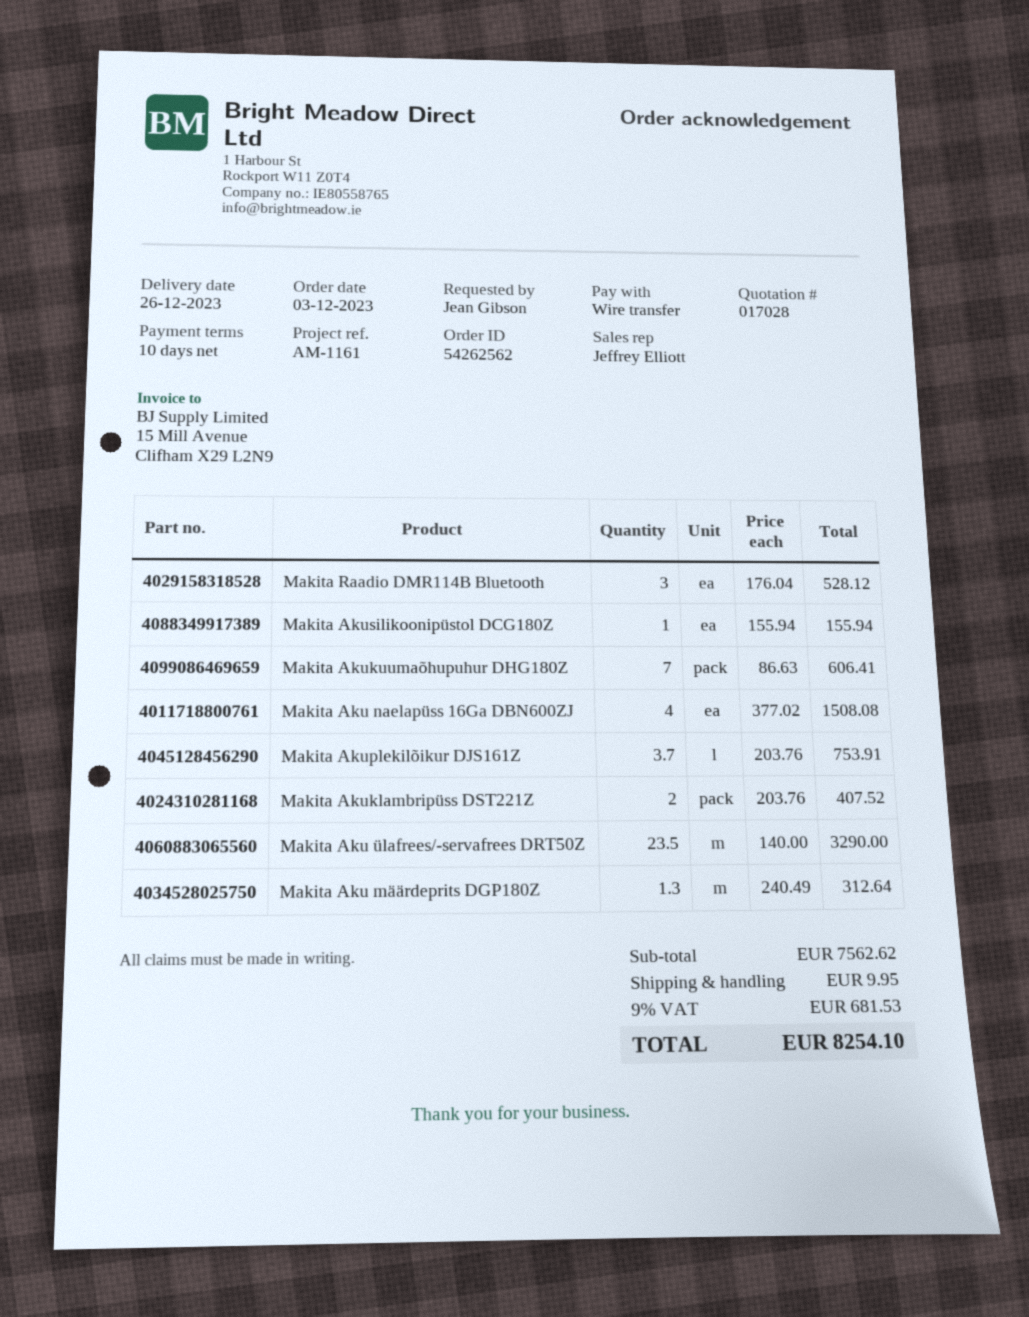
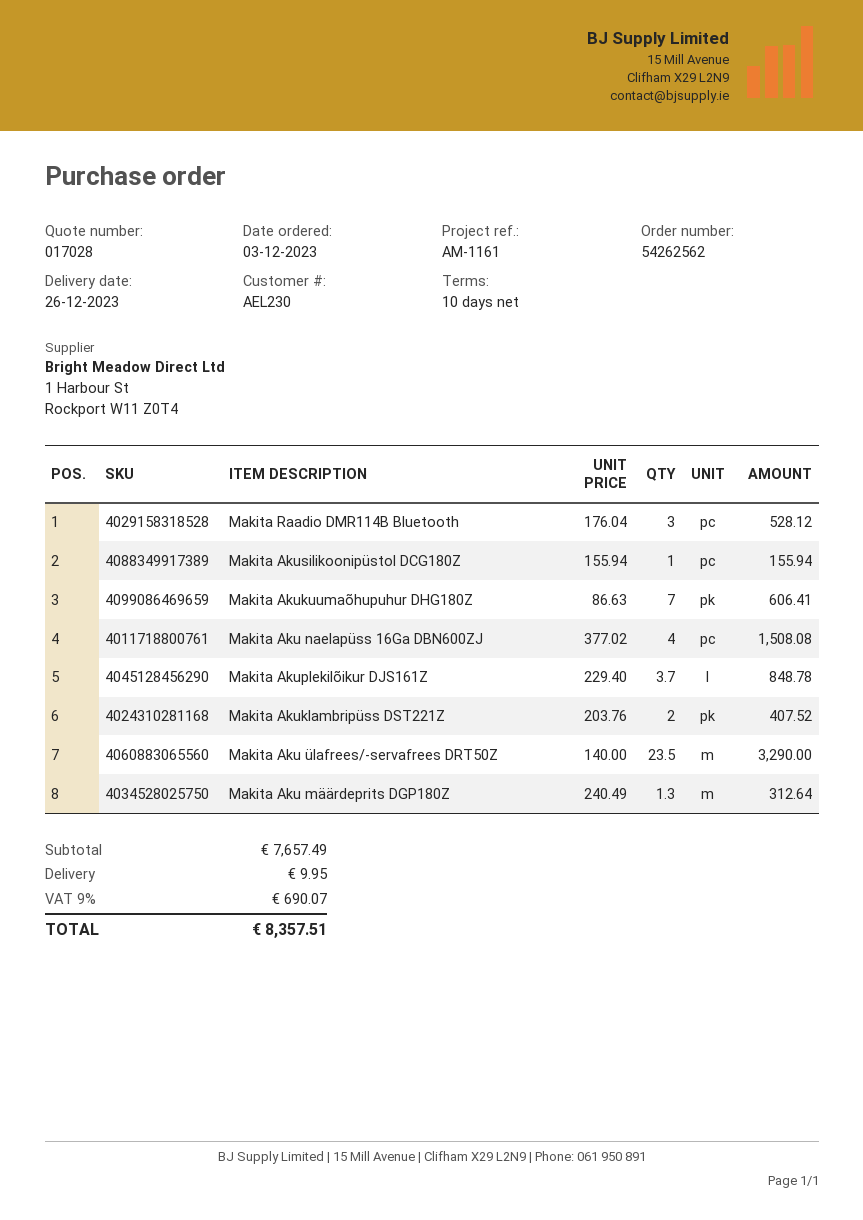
Makita Akuplekilõikur DJS161Z: 3.7 x 203.76 = 753.91 -> 3.7 x 229.40 = 848.78
subtotal: 7562.62 -> 7657.49
tax: 9% = 681.53 -> 9% = 690.07
total: 8254.10 -> 8357.51

